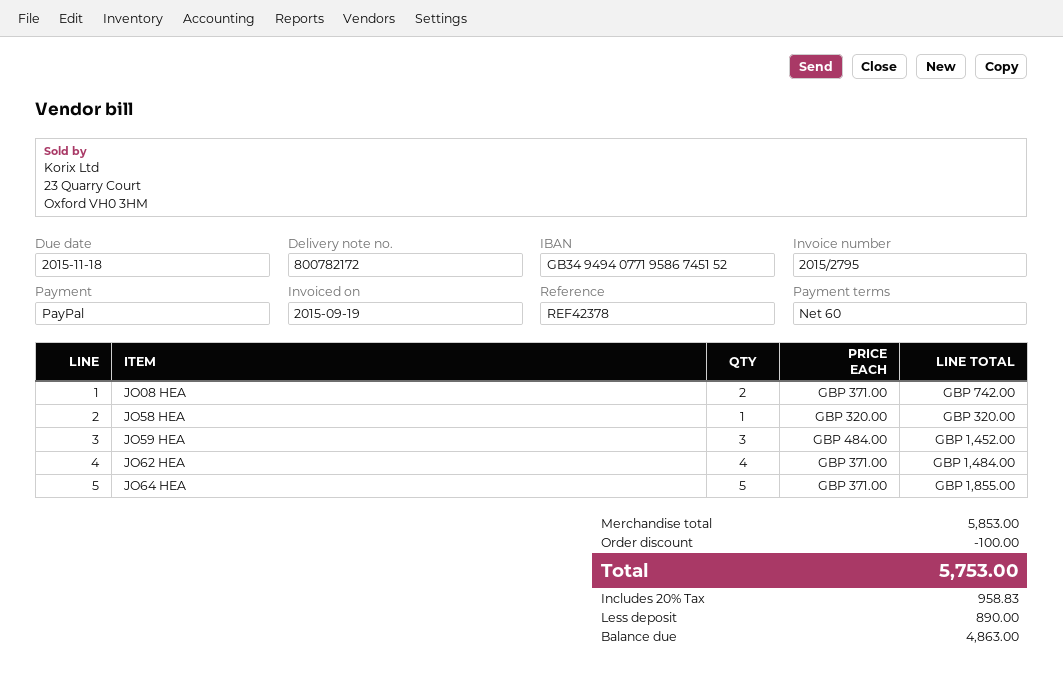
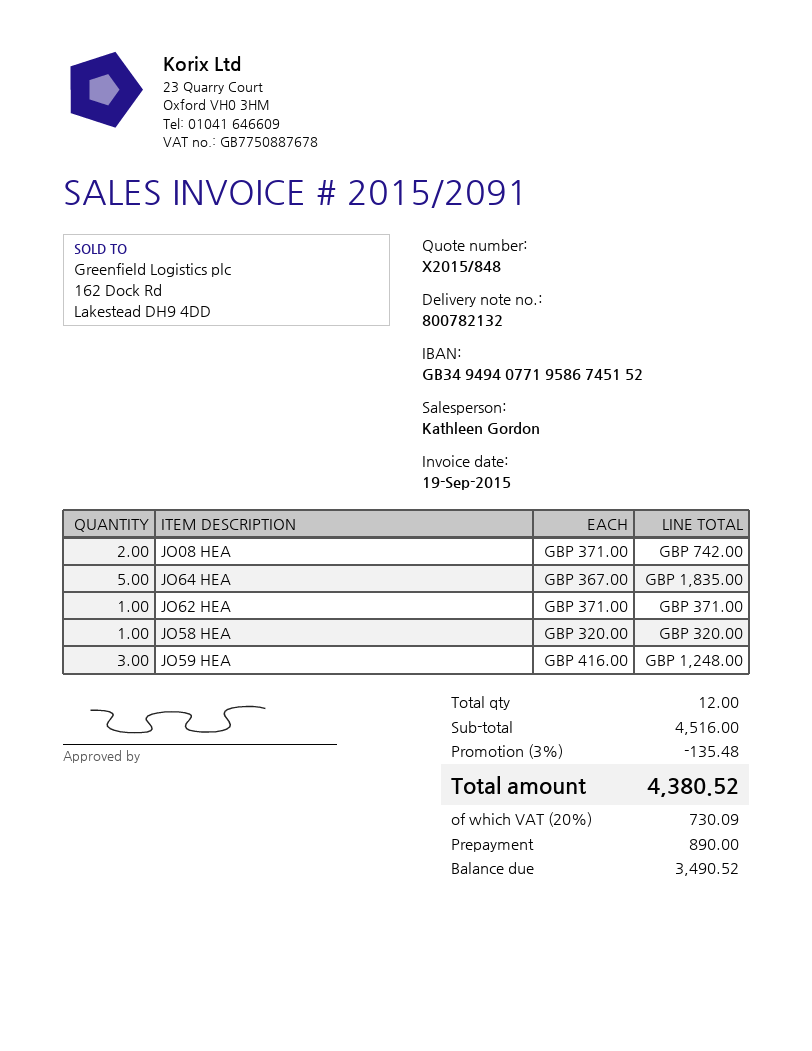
delivery note number: 800782172 -> 800782132
invoice number: 2015/2795 -> 2015/2091
JO59 HEA: 3 x 484.00 = 1452.00 -> 3 x 416.00 = 1248.00
JO62 HEA: 4 x 371.00 = 1484.00 -> 1 x 371.00 = 371.00
JO64 HEA: 5 x 371.00 = 1855.00 -> 5 x 367.00 = 1835.00
subtotal: 5853.00 -> 4516.00
discount: 100.00 -> 135.48
tax: 20% = 958.83 -> 20% = 730.09
total: 5753.00 -> 4380.52
balance: 4863.00 -> 3490.52

